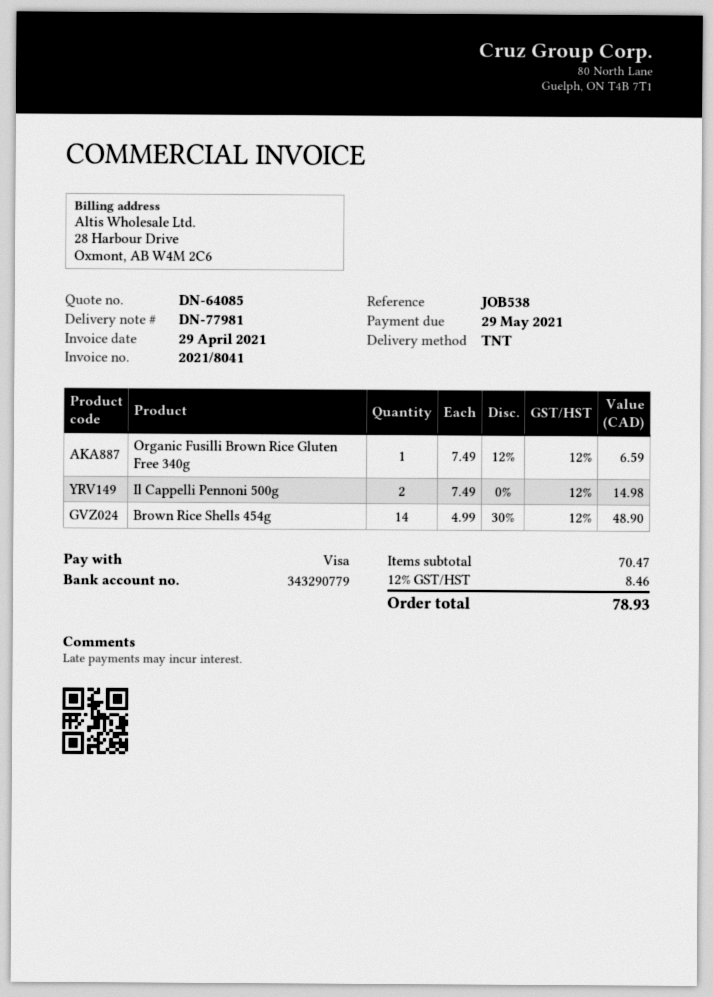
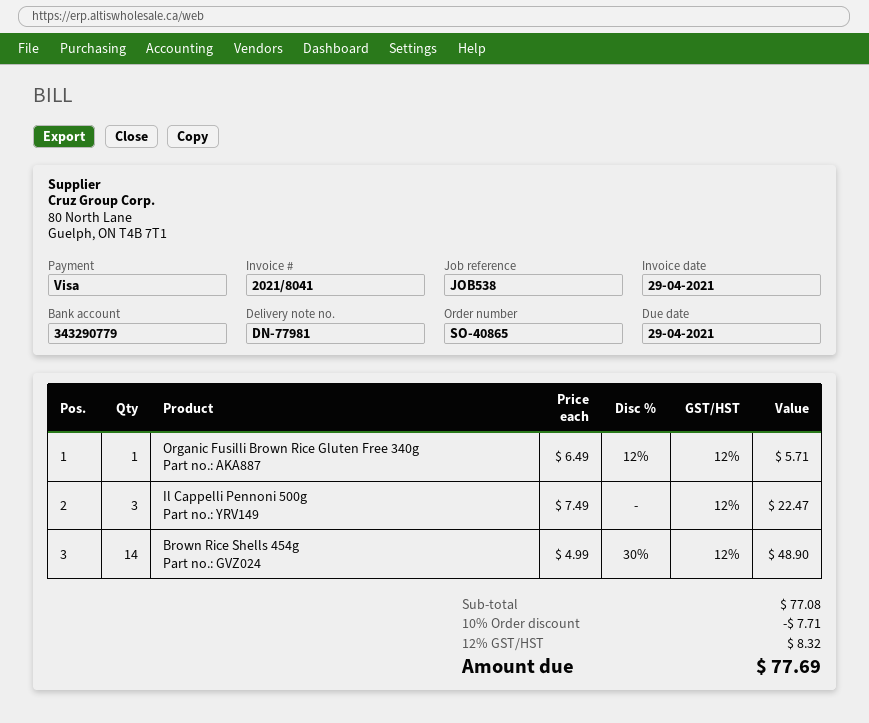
due date: 2021-05-29 -> 2021-04-29
Organic Fusilli Brown Rice Gluten Free 340g: 1 x 7.49 - 12% = 6.59 -> 1 x 6.49 - 12% = 5.71
Il Cappelli Pennoni 500g: 2 x 7.49 = 14.98 -> 3 x 7.49 = 22.47
subtotal: 70.47 -> 77.08
discount: none -> 10% = 7.71
tax: 12% = 8.46 -> 12% = 8.32
total: 78.93 -> 77.69

